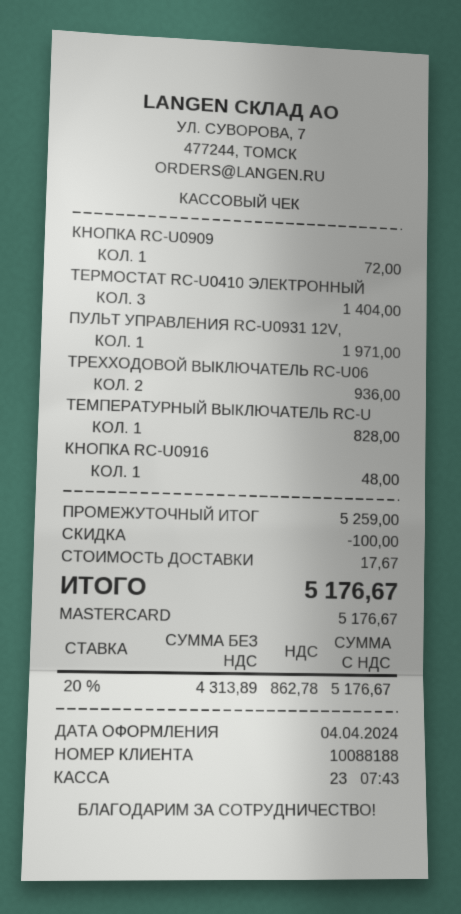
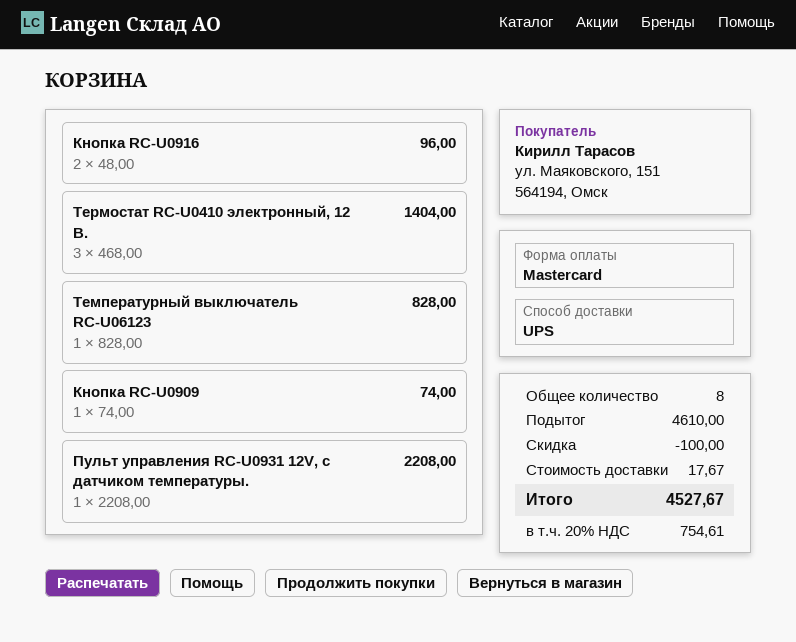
КНОПКА RC-U0909: 1 for 72.00 -> 1 for 74.00
ПУЛЬТ УПРАВЛЕНИЯ RC-U0931 12V,: 1 for 1971.00 -> 1 for 2208.00
ТРЕХХОДОВОЙ ВЫКЛЮЧАТЕЛЬ RC-U06: 2 for 936.00 -> none
КНОПКА RC-U0916: 1 for 48.00 -> 2 for 96.00
subtotal: 5259.00 -> 4610.00
tax: 20% = 862.78 -> 20% = 754.61
total: 5176.67 -> 4527.67

